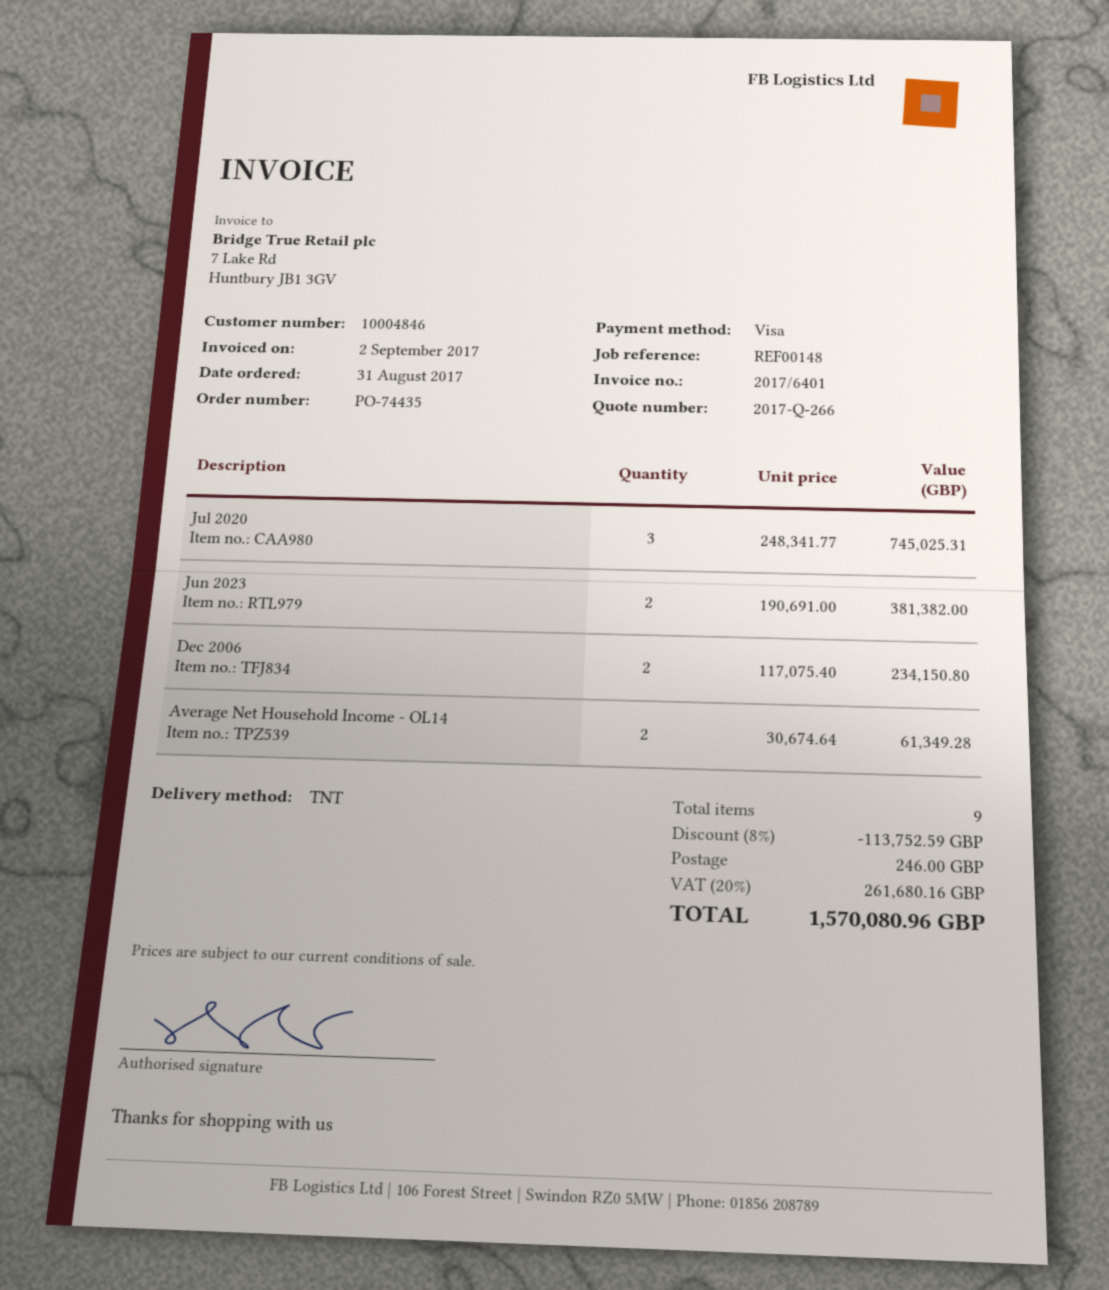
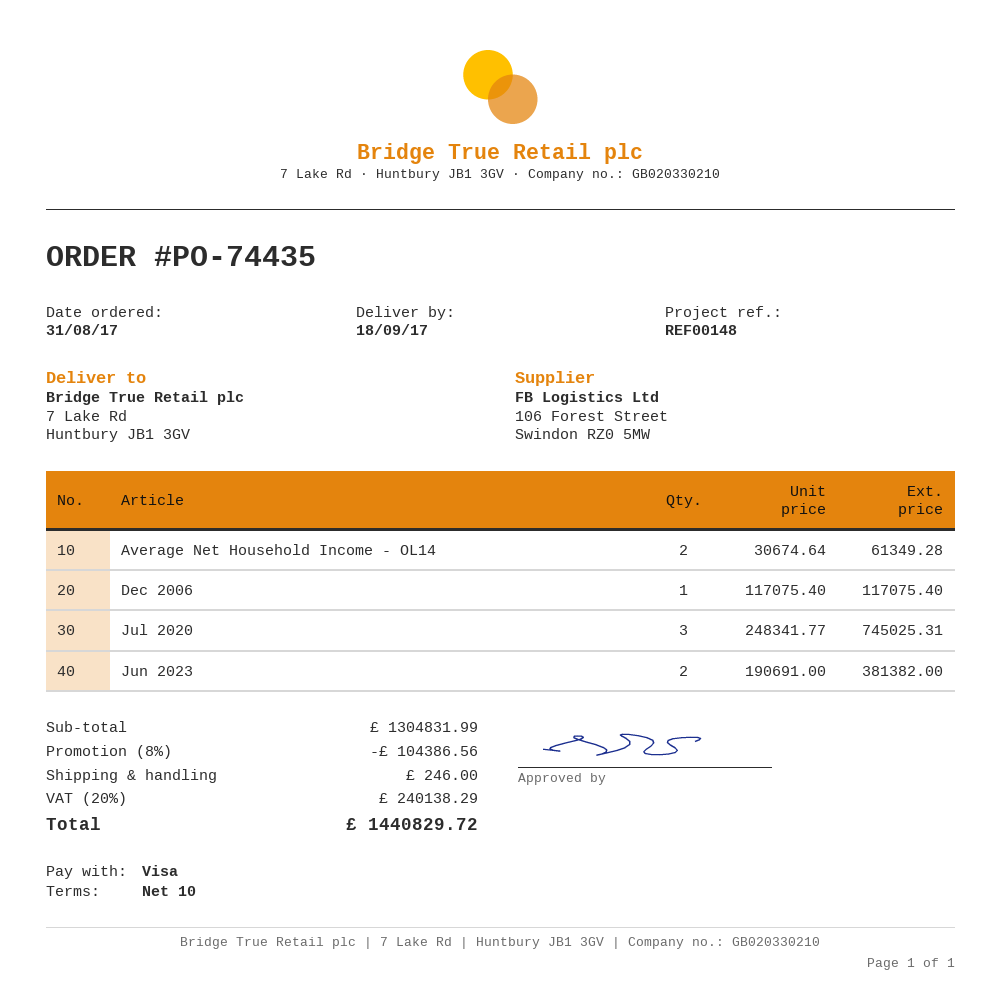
Dec 2006: 2 x 117075.40 = 234150.80 -> 1 x 117075.40 = 117075.40
discount: 8% = 113752.59 -> 8% = 104386.56
tax: 20% = 261680.16 -> 20% = 240138.29
total: 1570080.96 -> 1440829.72

